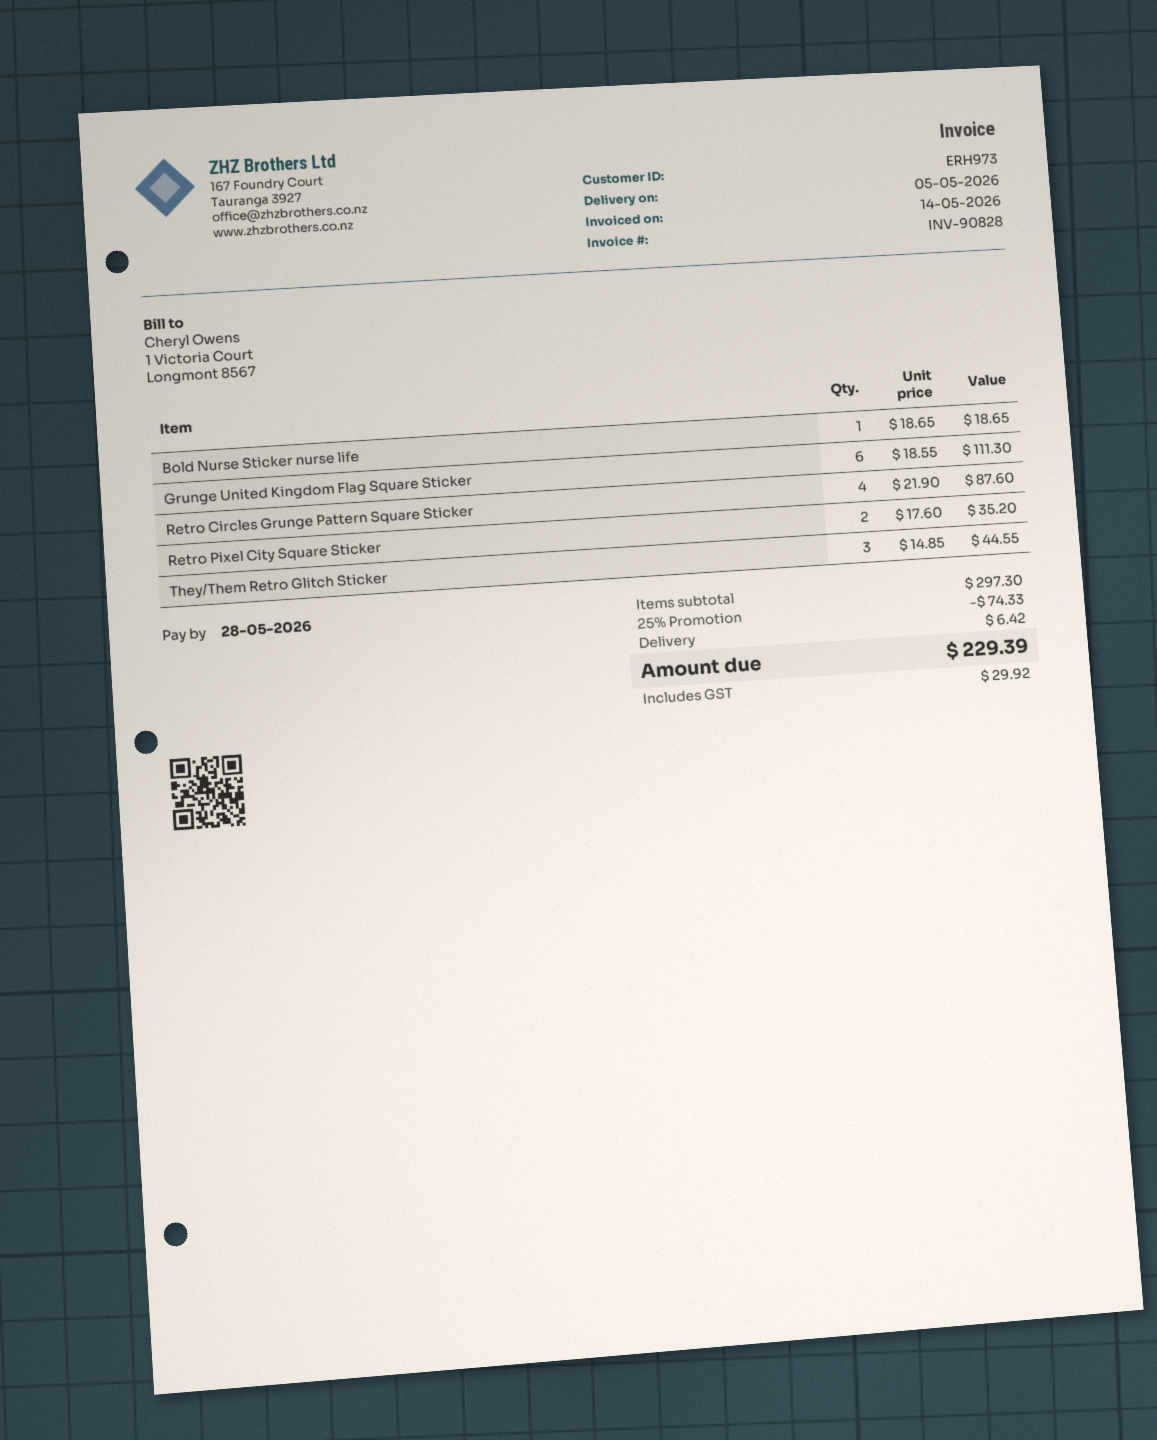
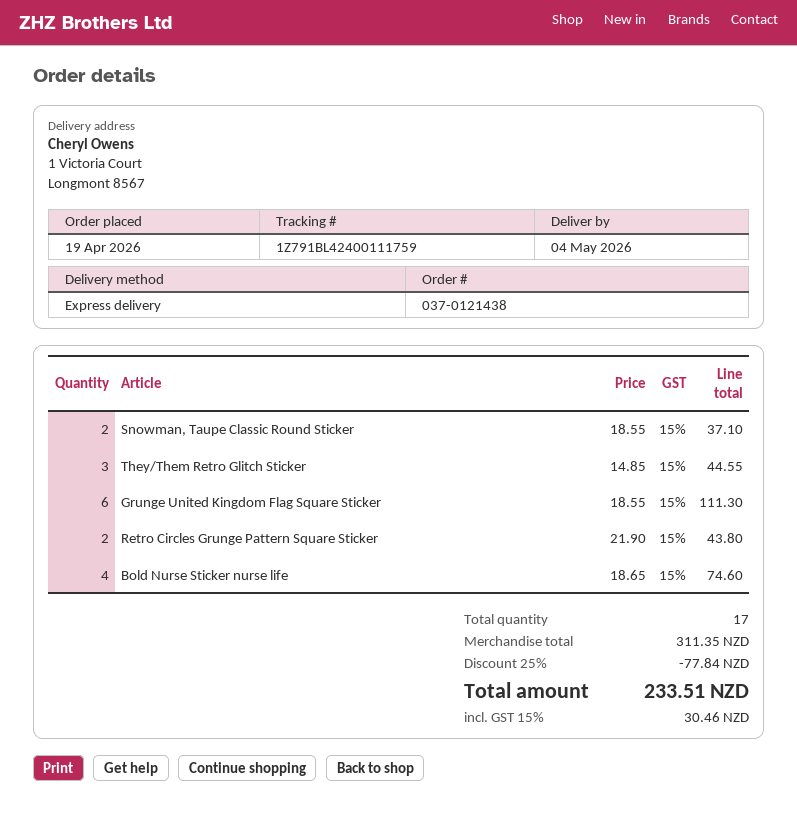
delivery date: 2026-05-05 -> 2026-05-04
Bold Nurse Sticker nurse life: 1 x 18.65 = 18.65 -> 4 x 18.65 = 74.60
Retro Circles Grunge Pattern Square Sticker: 4 x 21.90 = 87.60 -> 2 x 21.90 = 43.80
Retro Pixel City Square Sticker: 2 x 17.60 = 35.20 -> none
Snowman, Taupe Classic Round Sticker: none -> 2 x 18.55 = 37.10
subtotal: 297.30 -> 311.35
discount: 25% = 74.33 -> 25% = 77.84
shipping: 6.42 -> none
tax: 29.92 -> 30.46
total: 229.39 -> 233.51

